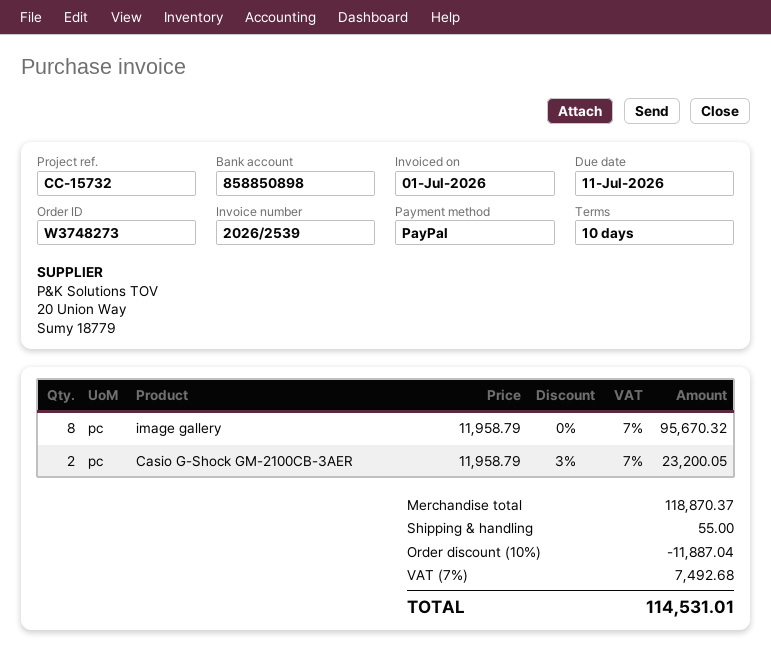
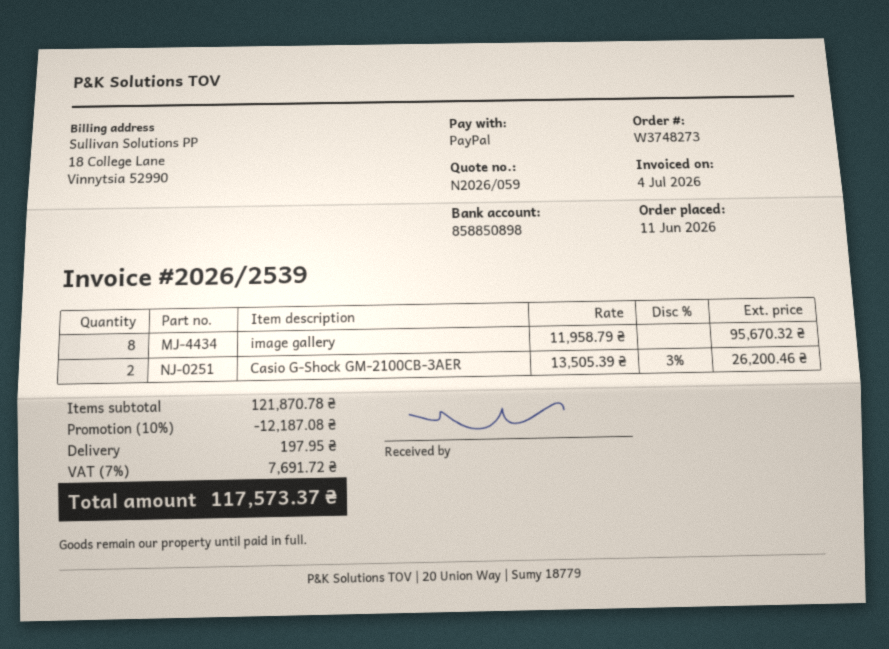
invoice date: 2026-07-01 -> 2026-07-04
Casio G-Shock GM-2100CB-3AER: 2 x 11958.79 - 3% = 23200.05 -> 2 x 13505.39 - 3% = 26200.46
subtotal: 118870.37 -> 121870.78
discount: 10% = 11887.04 -> 10% = 12187.08
shipping: 55.00 -> 197.95
tax: 7% = 7492.68 -> 7% = 7691.72
total: 114531.01 -> 117573.37

